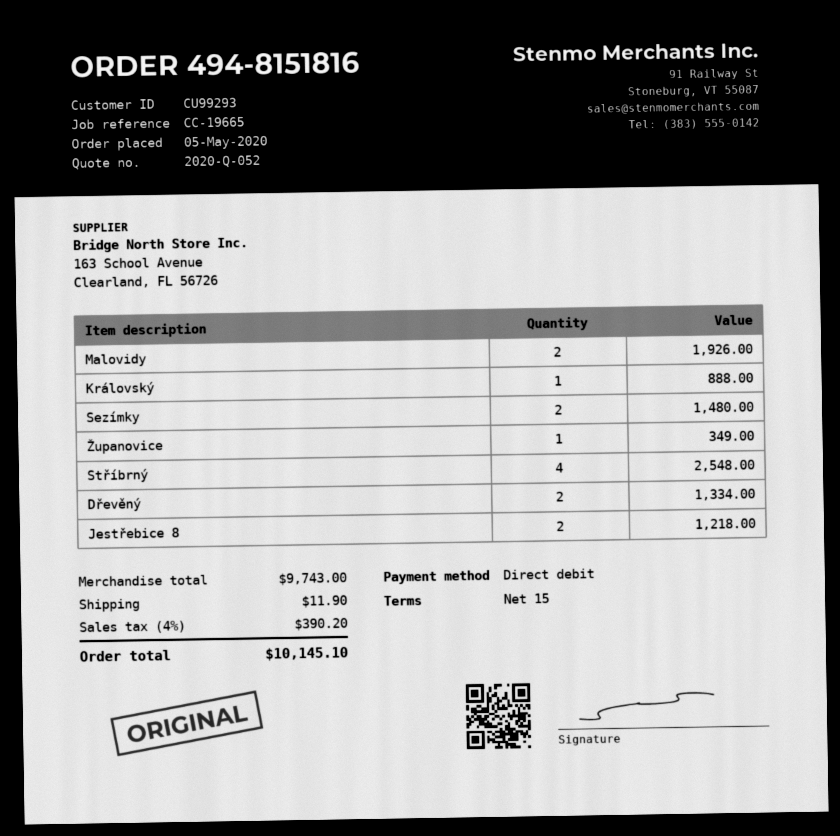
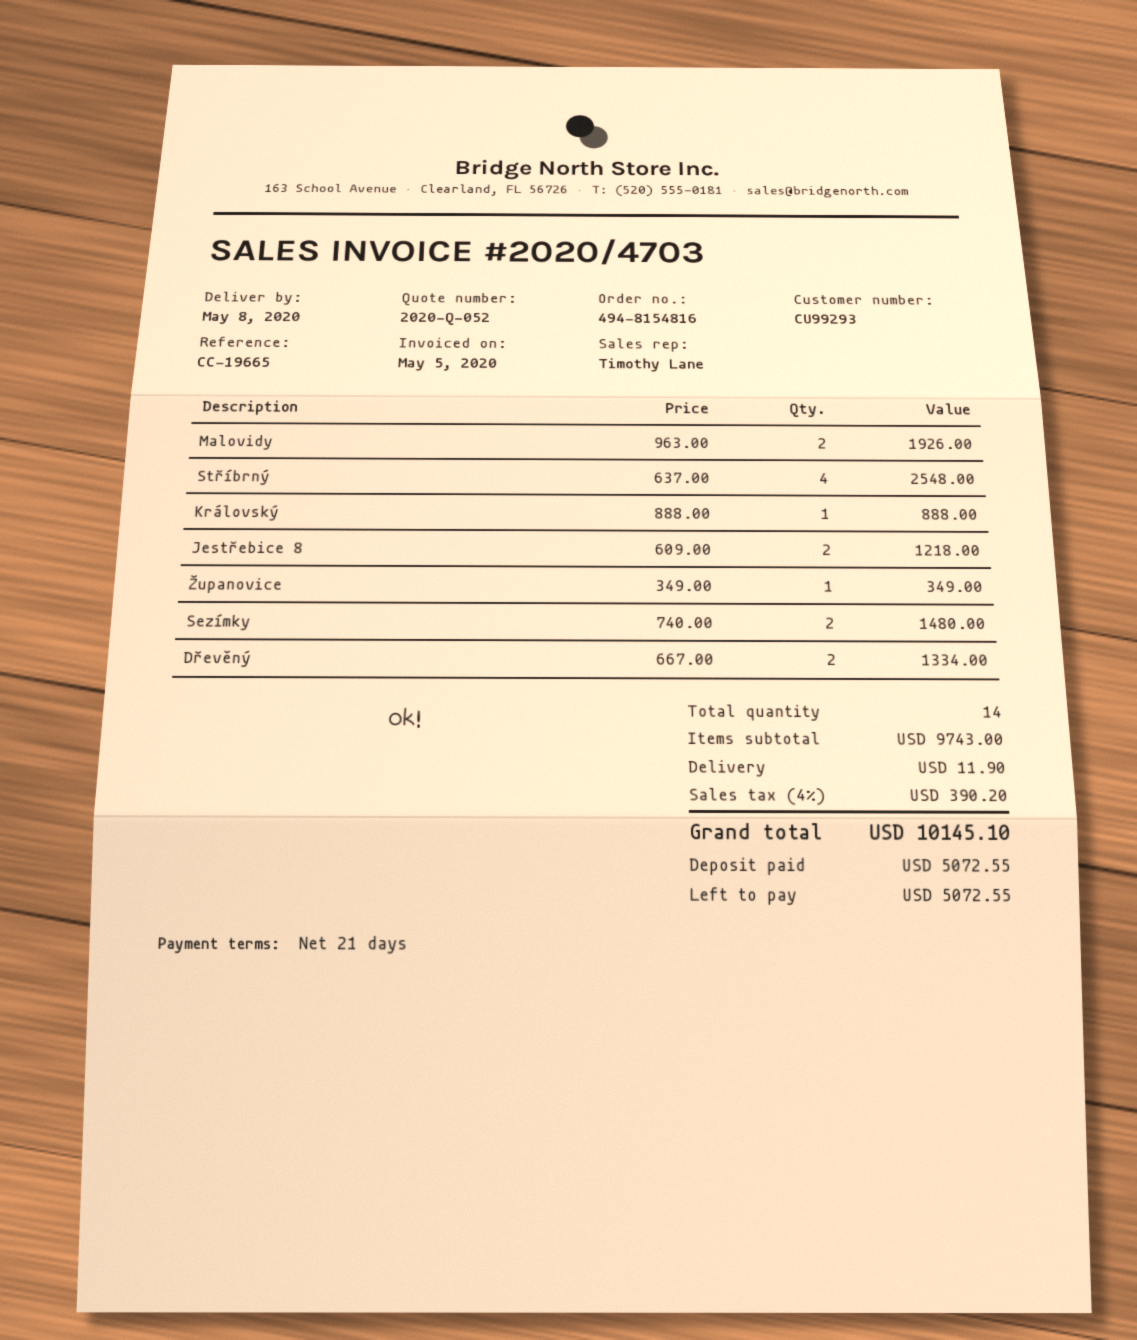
order number: 494-8151816 -> 494-8154816
payment terms: 15 days -> 21 days

